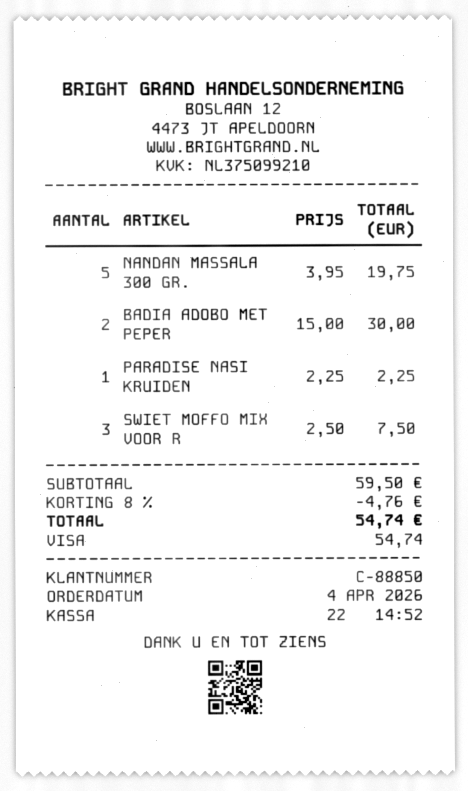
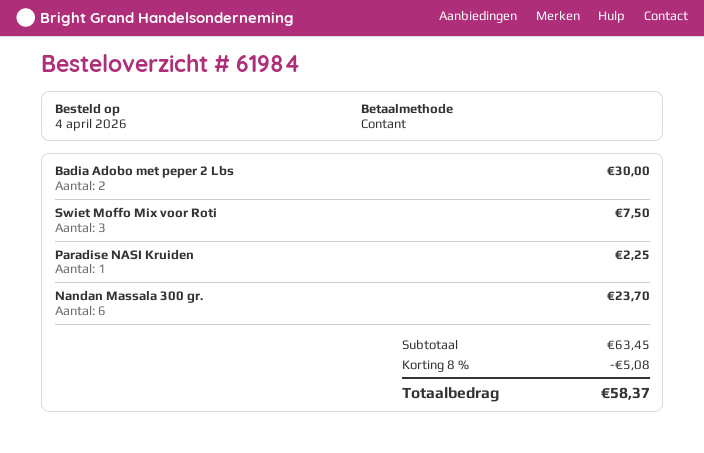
payment method: Visa -> cash
NANDAN MASSALA 300 GR.: 5 for 19.75 -> 6 for 23.70
subtotal: 59.50 -> 63.45
discount: 8% = 4.76 -> 8% = 5.08
total: 54.74 -> 58.37

